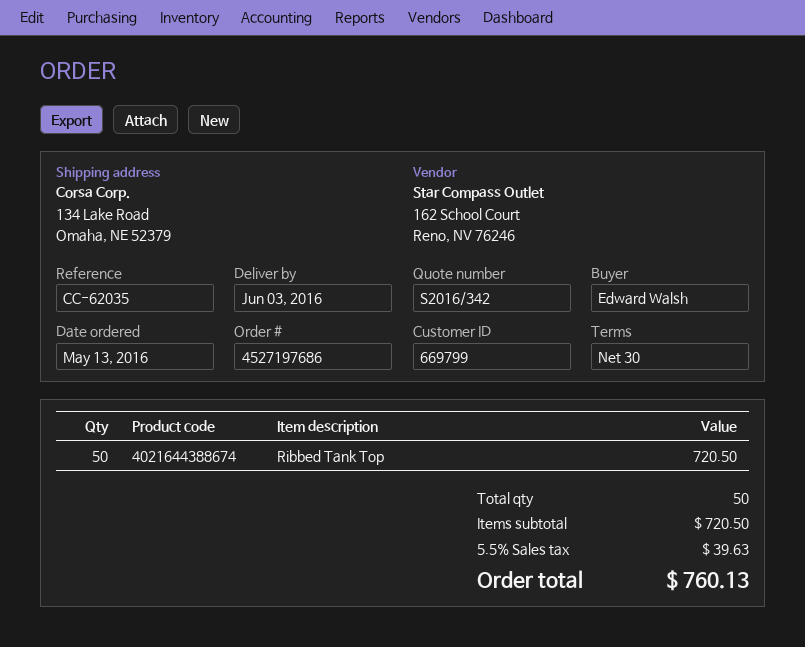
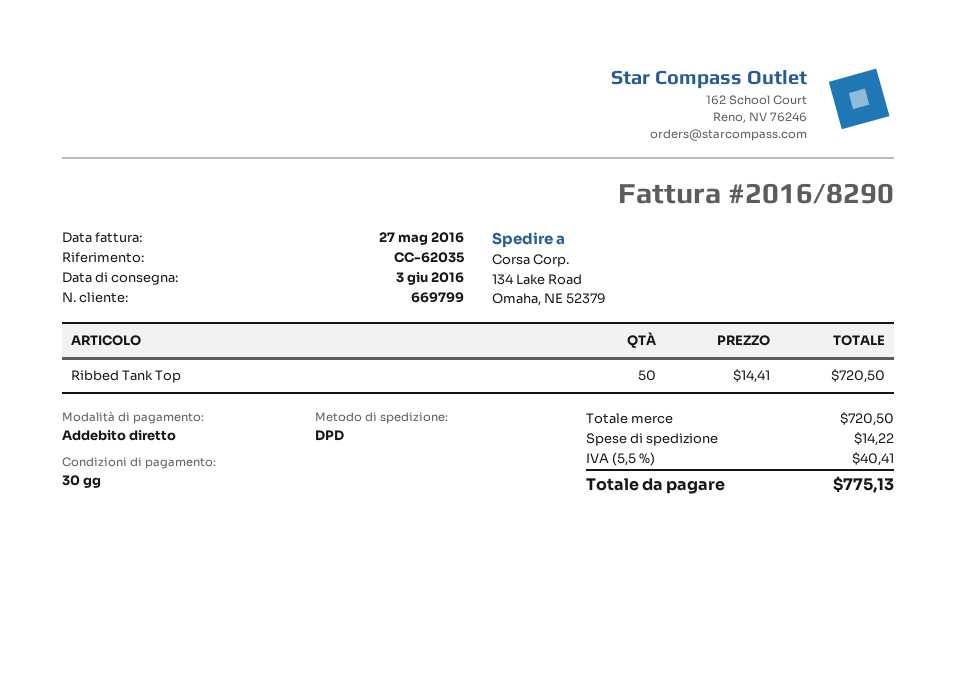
shipping: none -> 14.22
tax: 5.5% = 39.63 -> 5.5% = 40.41
total: 760.13 -> 775.13

